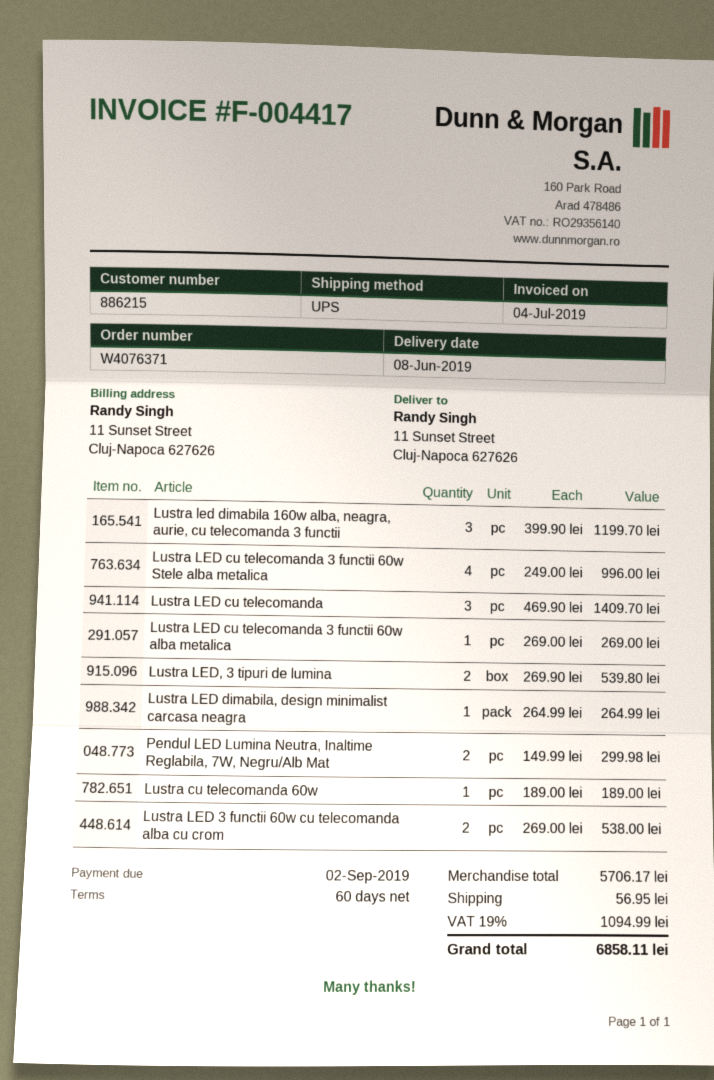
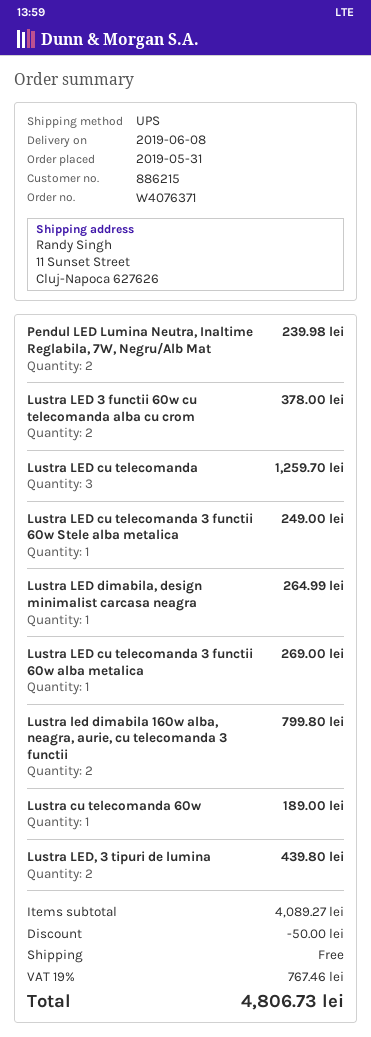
Lustra led dimabila 160w alba, neagra, aurie, cu telecomanda 3 functii: 3 for 1199.70 -> 2 for 799.80
Lustra LED cu telecomanda 3 functii 60w Stele alba metalica: 4 for 996.00 -> 1 for 249.00
Lustra LED cu telecomanda: 3 for 1409.70 -> 3 for 1259.70
Lustra LED, 3 tipuri de lumina: 2 for 539.80 -> 2 for 439.80
Pendul LED Lumina Neutra, Inaltime Reglabila, 7W, Negru/Alb Mat: 2 for 299.98 -> 2 for 239.98
Lustra LED 3 functii 60w cu telecomanda alba cu crom: 2 for 538.00 -> 2 for 378.00
subtotal: 5706.17 -> 4089.27
discount: none -> 50.00
shipping: 56.95 -> 0.00
tax: 19% = 1094.99 -> 19% = 767.46
total: 6858.11 -> 4806.73

